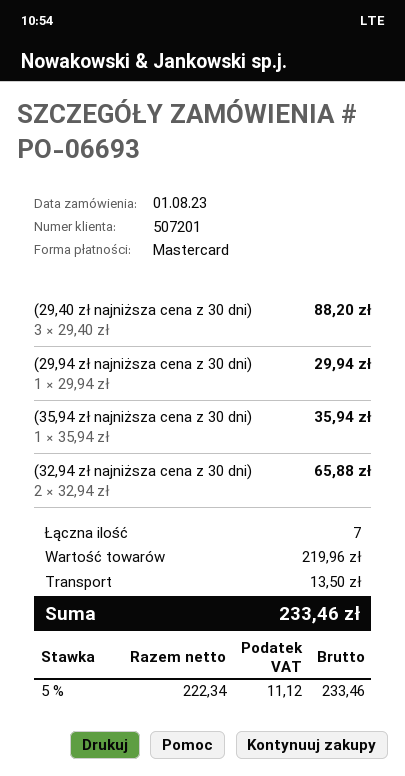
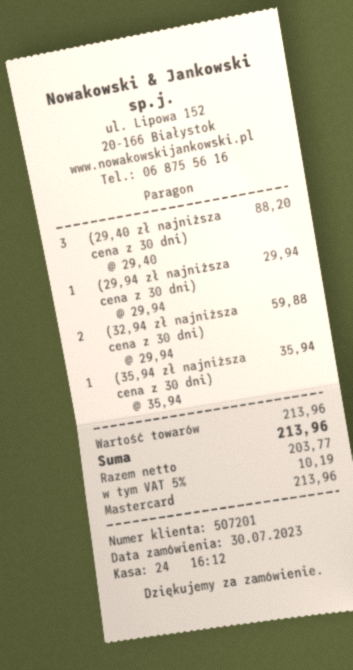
order date: 2023-08-01 -> 2023-07-30
(32,94 zł najniższa cena z 30 dni): 2 x 32.94 = 65.88 -> 2 x 29.94 = 59.88
subtotal: 219.96 -> 213.96
shipping: 13.50 -> none
net: 222.34 -> 203.77
tax: 5% = 11.12 -> 5% = 10.19
total: 233.46 -> 213.96

